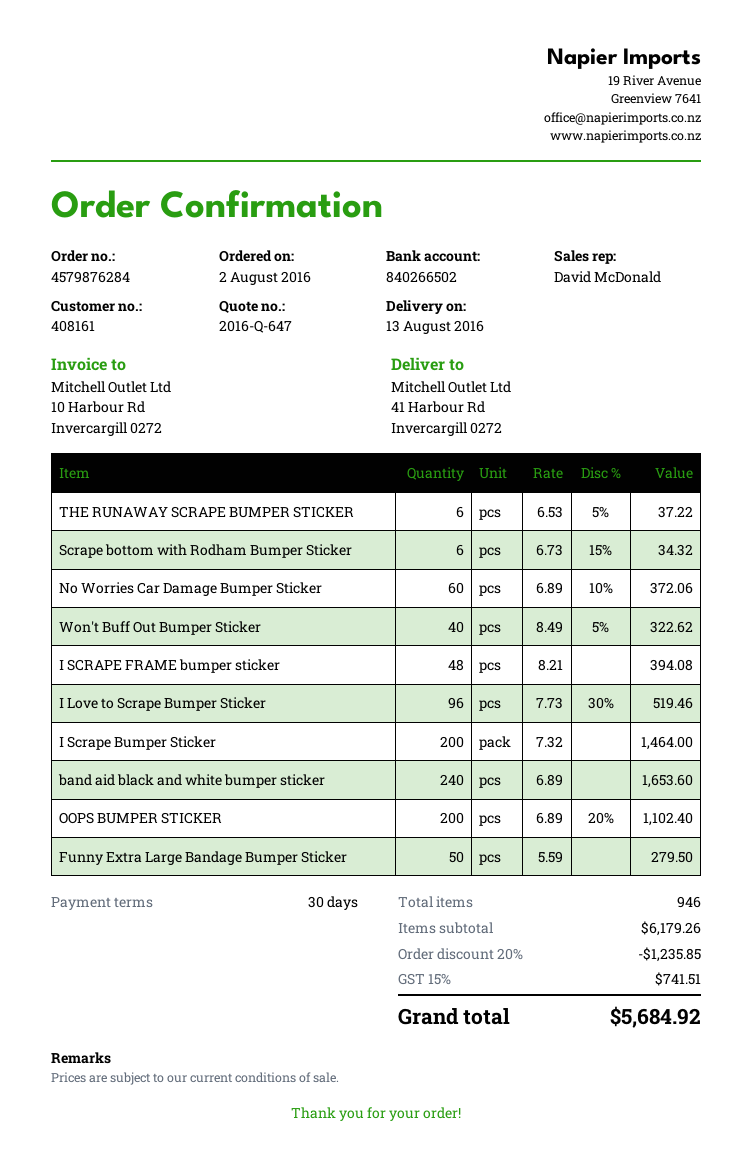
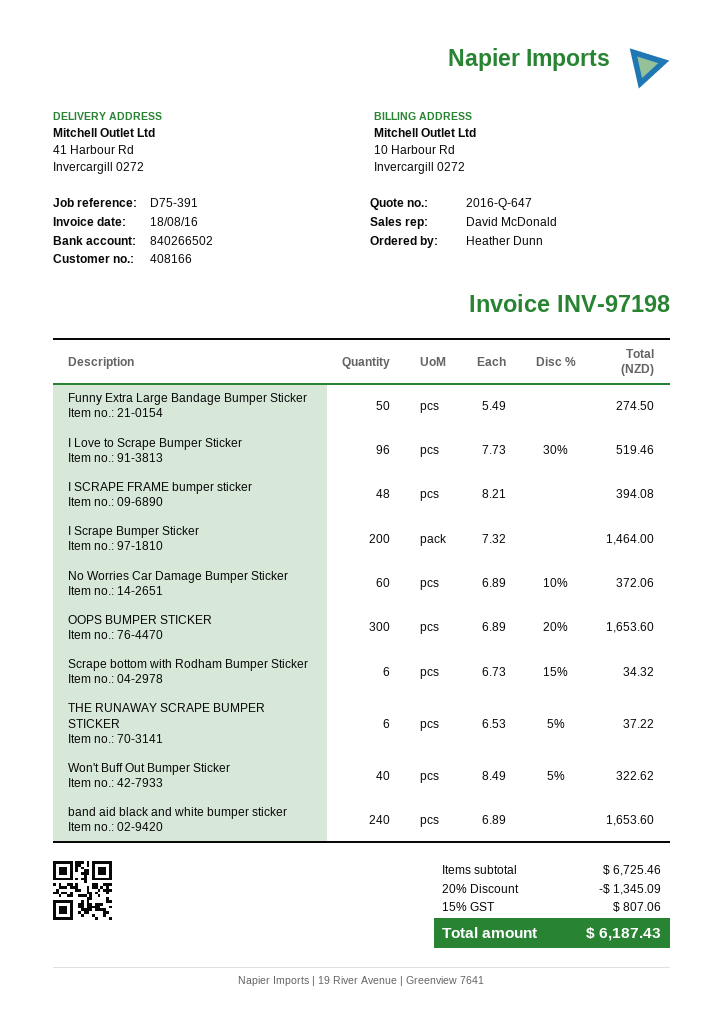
customer number: 408161 -> 408166
OOPS BUMPER STICKER: 200 x 6.89 - 20% = 1102.40 -> 300 x 6.89 - 20% = 1653.60
Funny Extra Large Bandage Bumper Sticker: 50 x 5.59 = 279.50 -> 50 x 5.49 = 274.50
subtotal: 6179.26 -> 6725.46
discount: 20% = 1235.85 -> 20% = 1345.09
tax: 15% = 741.51 -> 15% = 807.06
total: 5684.92 -> 6187.43

